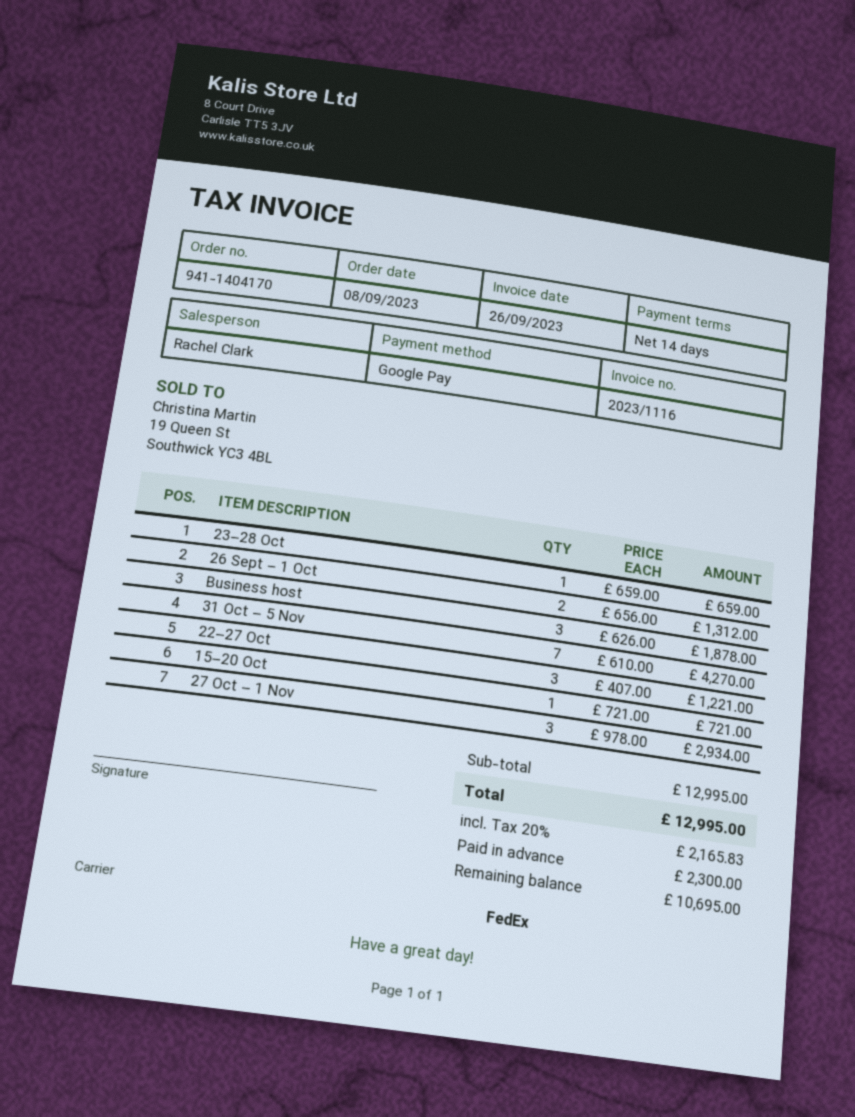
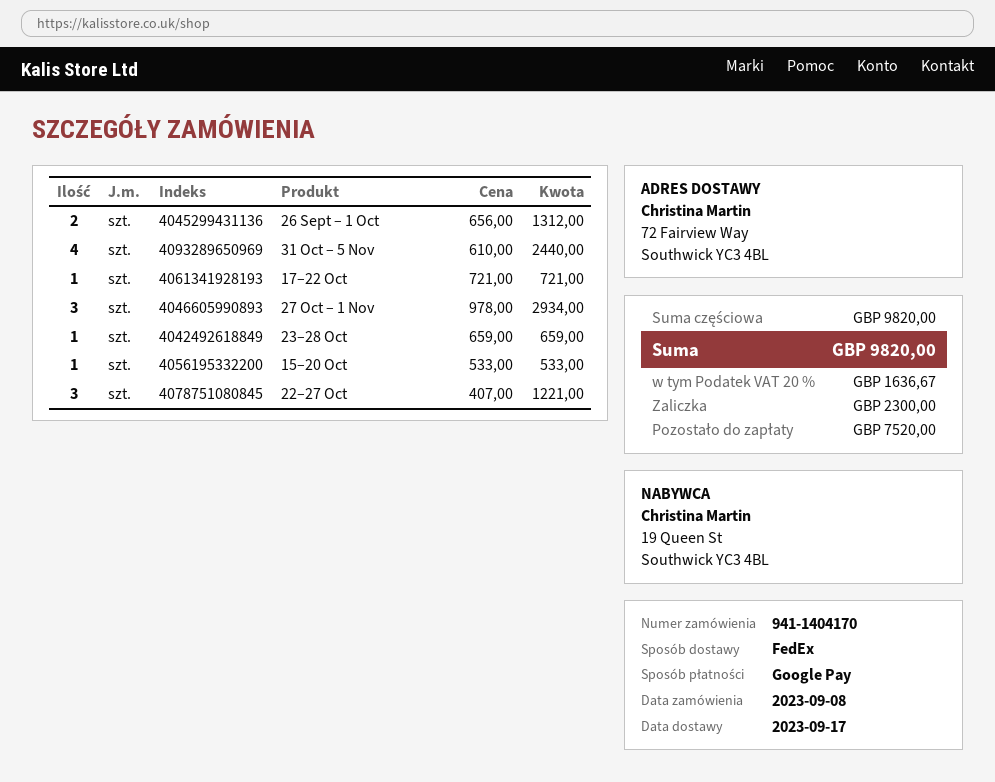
Business host: 3 x 626.00 = 1878.00 -> none
31 Oct – 5 Nov: 7 x 610.00 = 4270.00 -> 4 x 610.00 = 2440.00
15–20 Oct: 1 x 721.00 = 721.00 -> 1 x 533.00 = 533.00
17–22 Oct: none -> 1 x 721.00 = 721.00
subtotal: 12995.00 -> 9820.00
tax: 20% = 2165.83 -> 20% = 1636.67
total: 12995.00 -> 9820.00
balance: 10695.00 -> 7520.00

